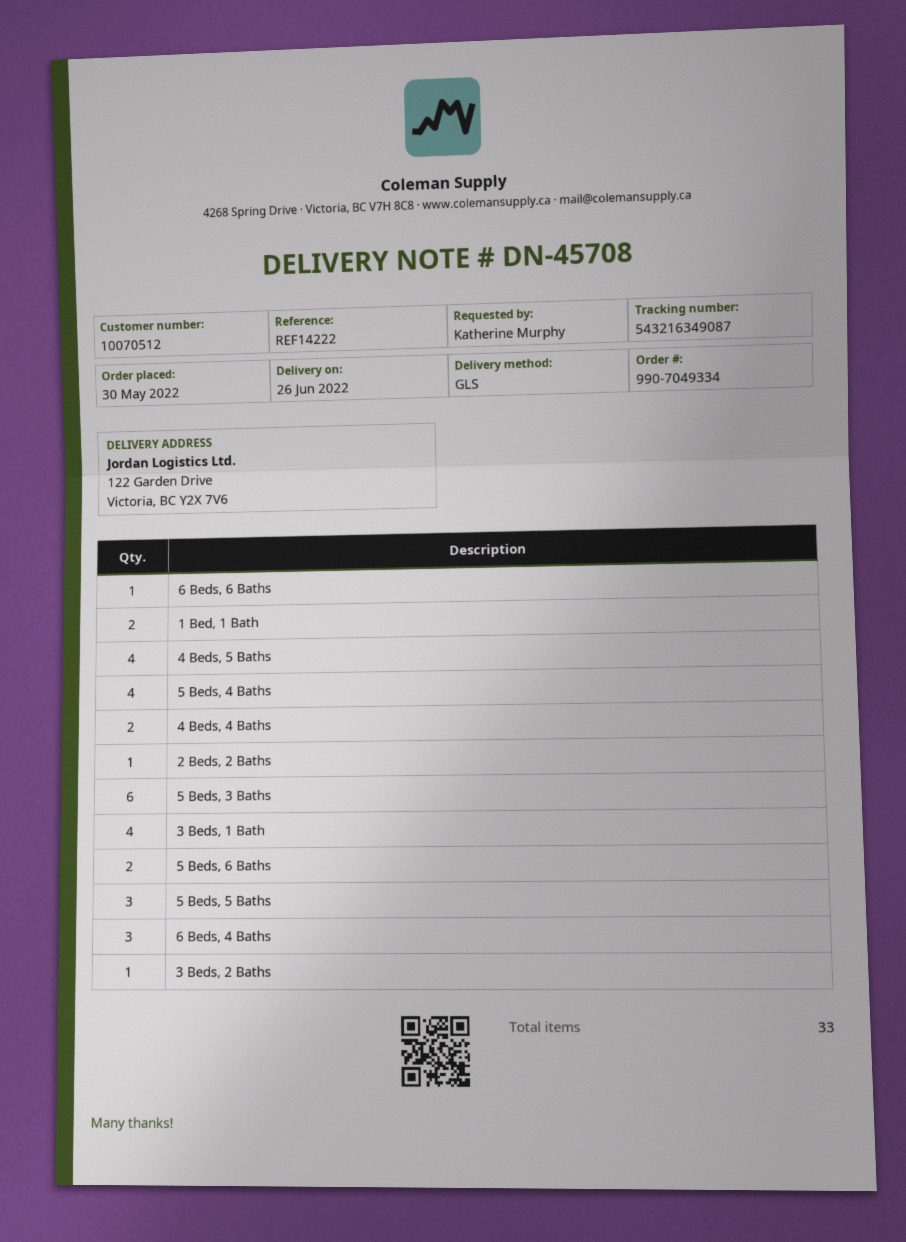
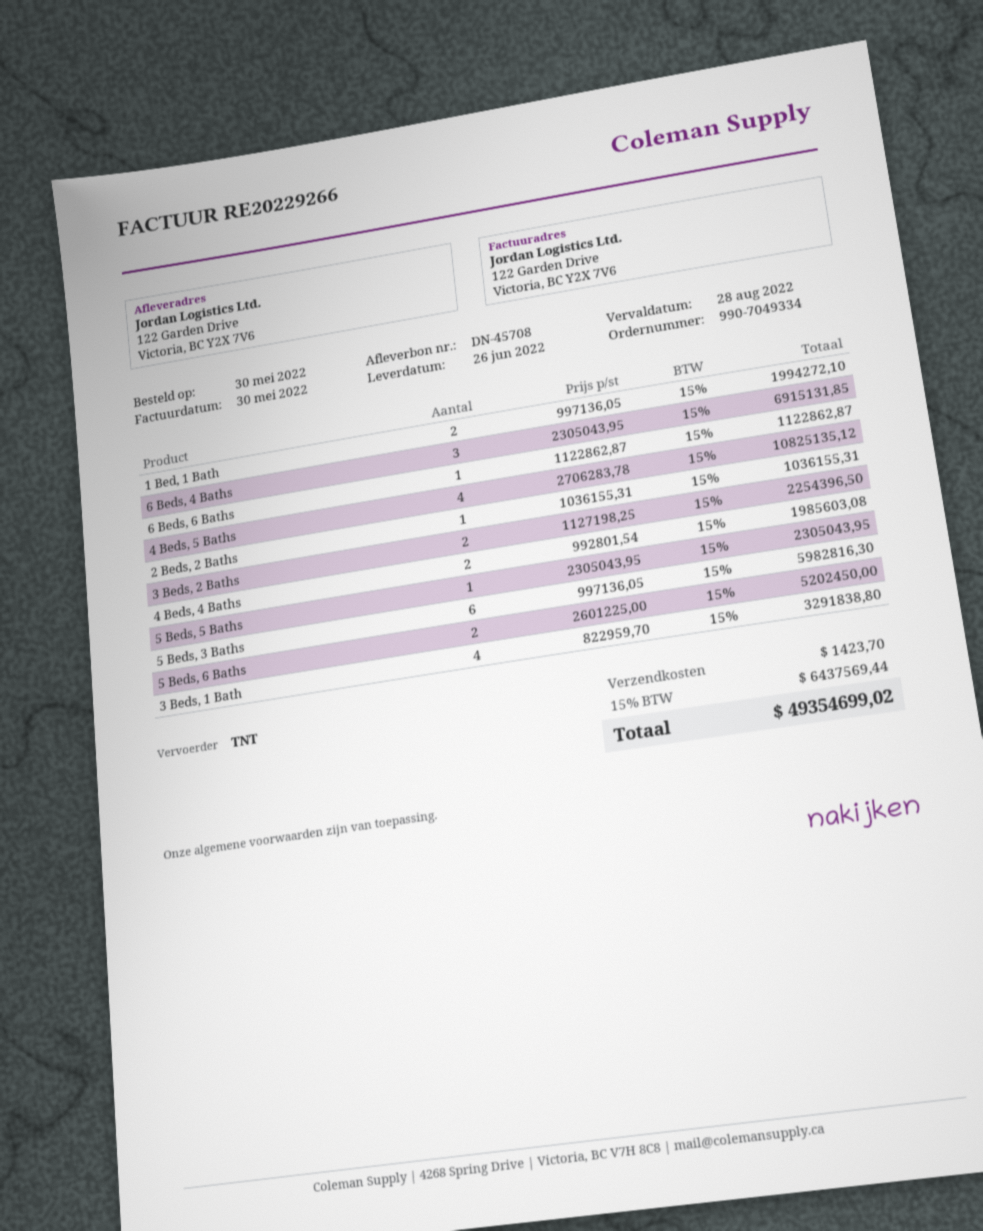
shipping method: GLS -> TNT
5 Beds, 4 Baths: 4 -> none
5 Beds, 5 Baths: 3 -> 1
3 Beds, 2 Baths: 1 -> 2

